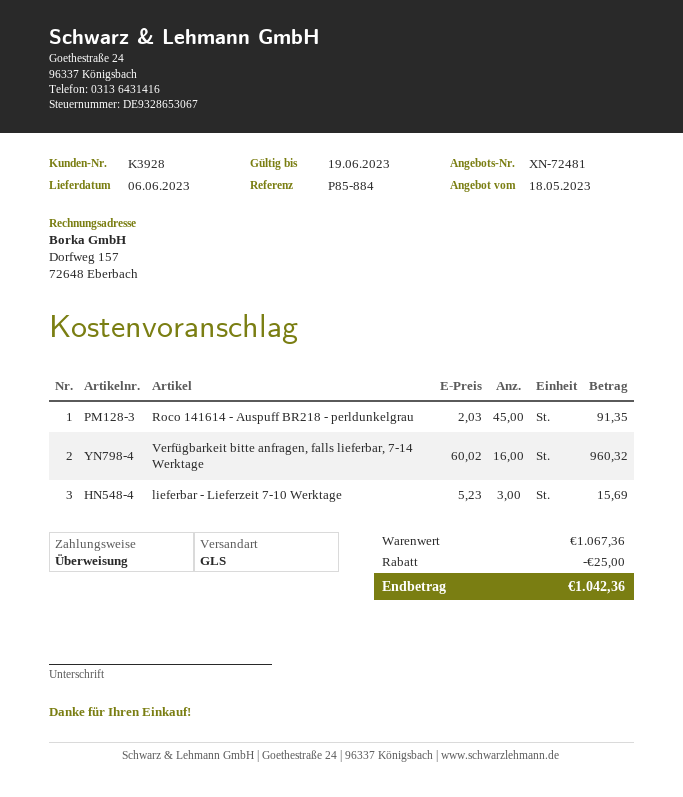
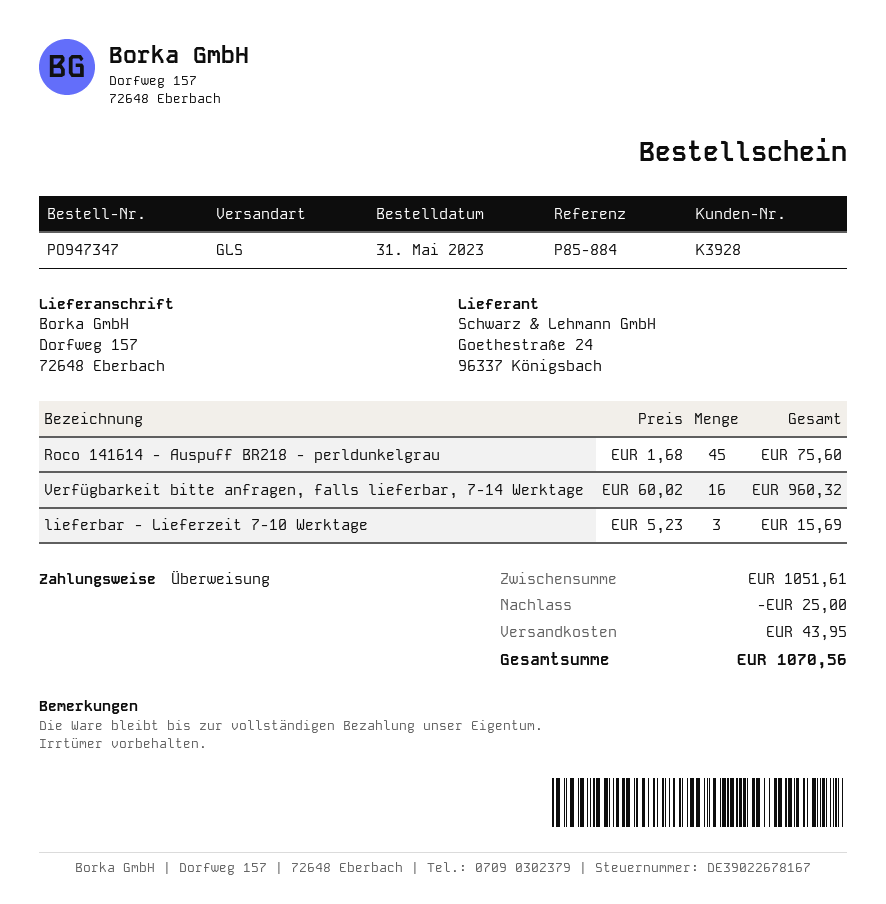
Roco 141614 - Auspuff BR218 - perldunkelgrau: 45 x 2.03 = 91.35 -> 45 x 1.68 = 75.60
subtotal: 1067.36 -> 1051.61
shipping: none -> 43.95
total: 1042.36 -> 1070.56

